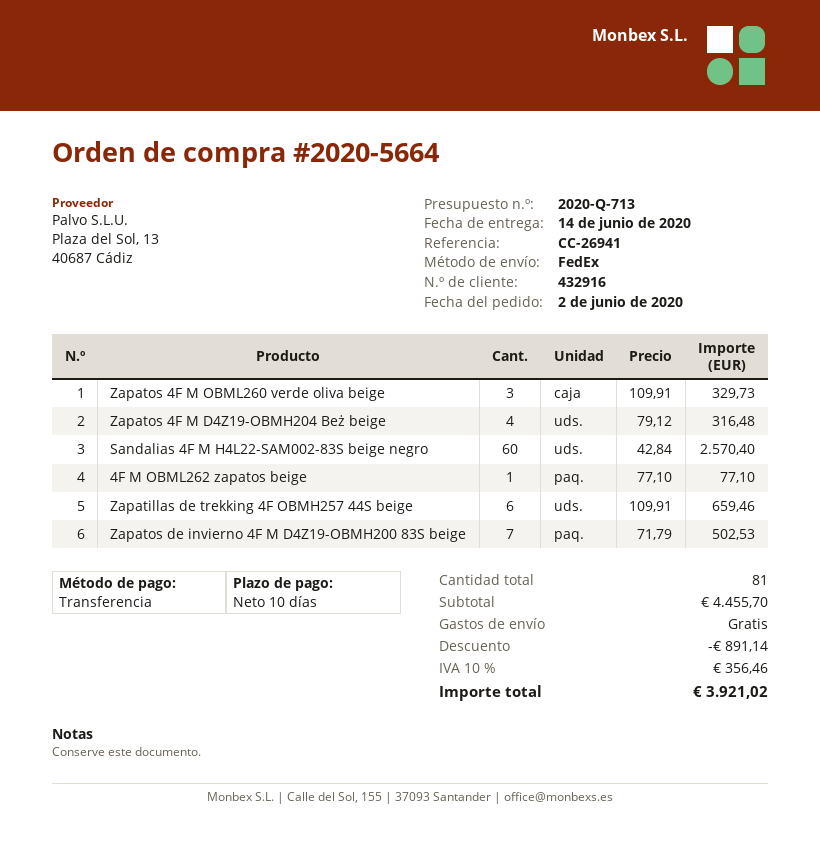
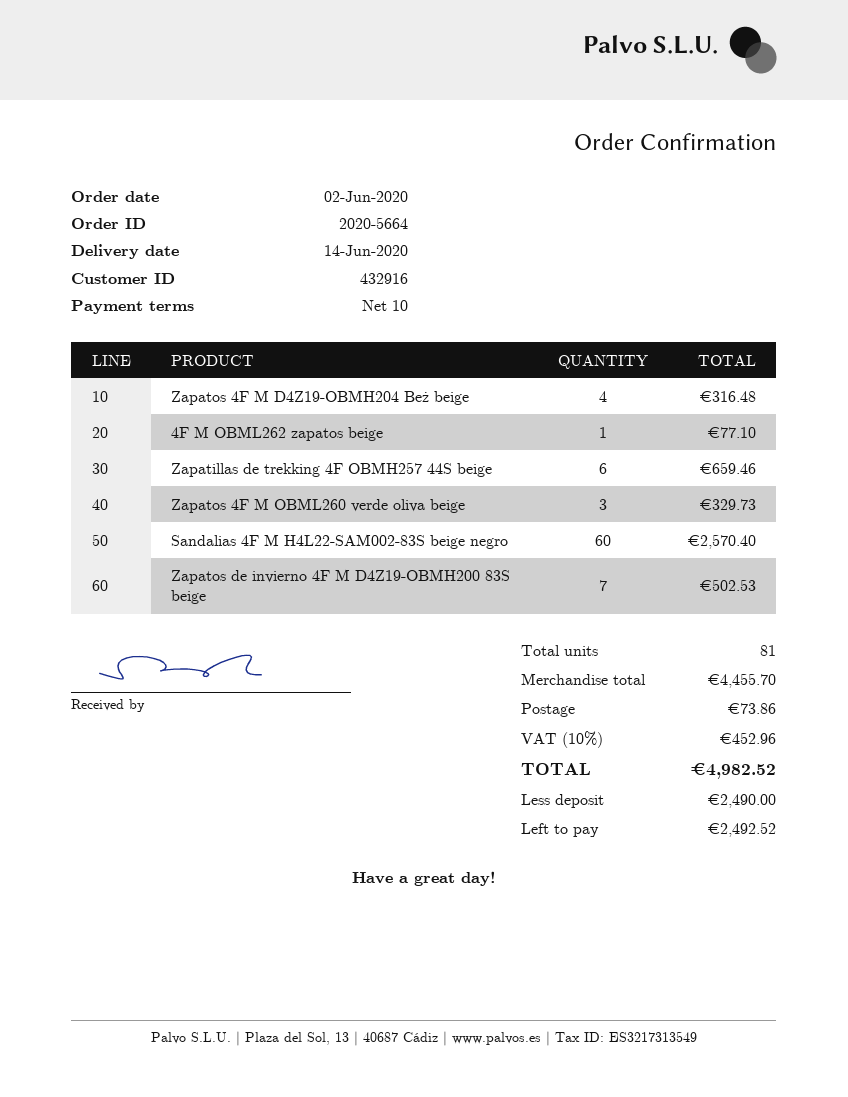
discount: 891.14 -> none
shipping: 0.00 -> 73.86
tax: 10% = 356.46 -> 10% = 452.96
total: 3921.02 -> 4982.52

